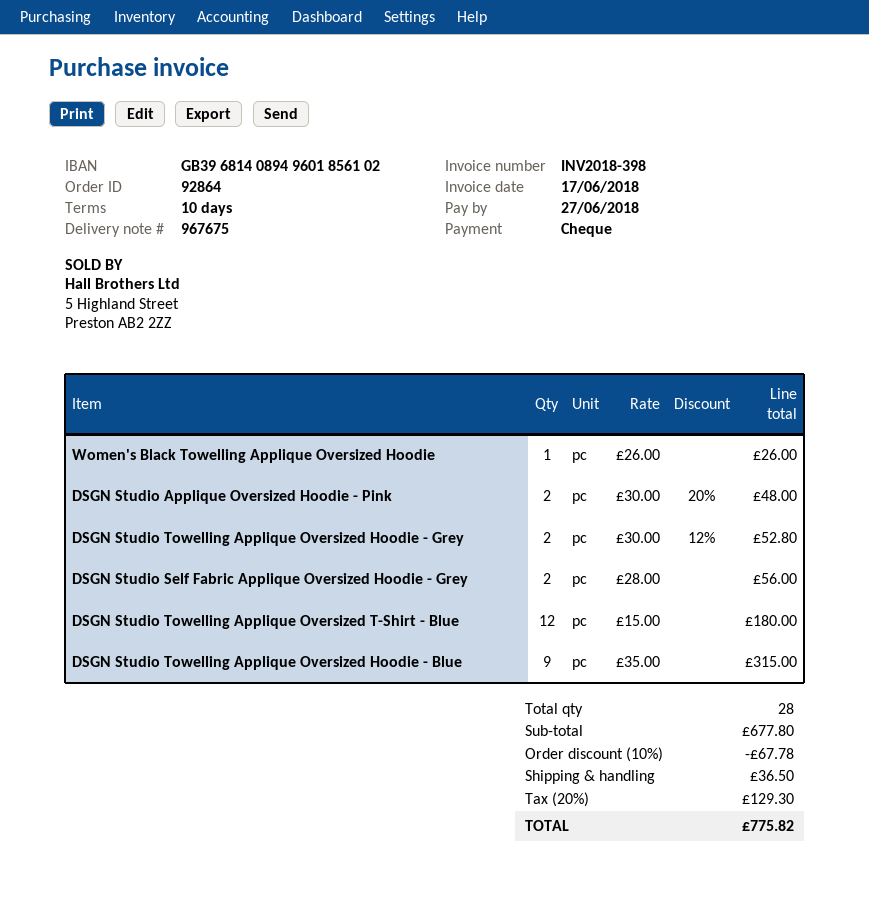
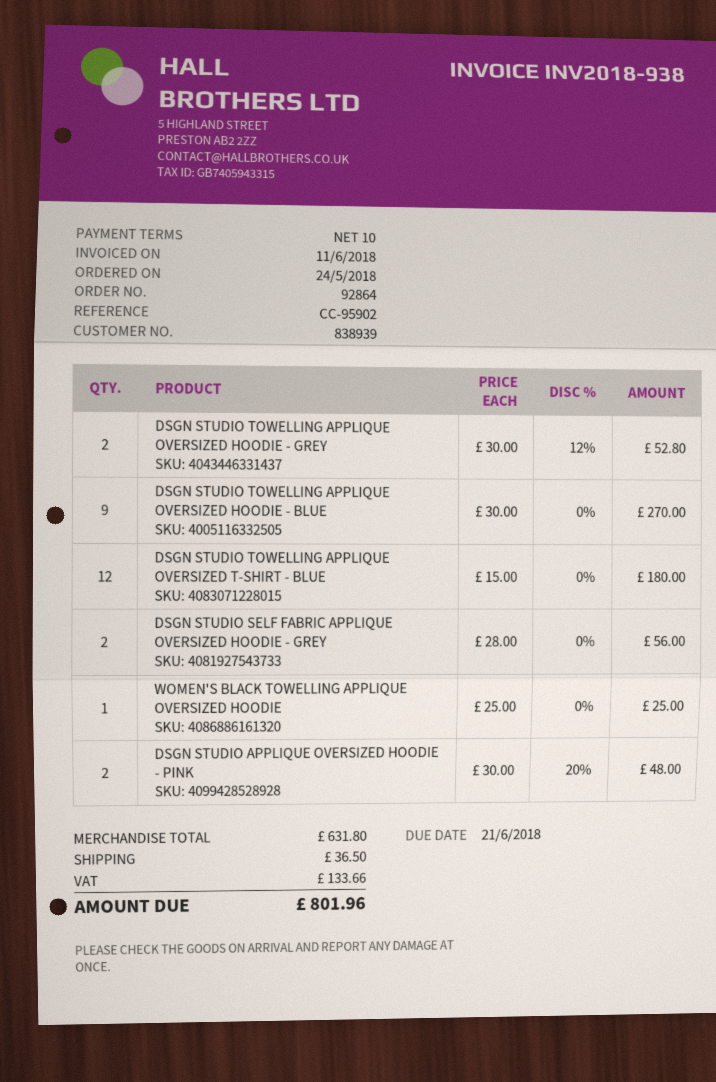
invoice number: INV2018-398 -> INV2018-938
invoice date: 2018-06-17 -> 2018-06-11
due date: 2018-06-27 -> 2018-06-21
Women's Black Towelling Applique Oversized Hoodie: 1 x 26.00 = 26.00 -> 1 x 25.00 = 25.00
DSGN Studio Towelling Applique Oversized Hoodie - Blue: 9 x 35.00 = 315.00 -> 9 x 30.00 = 270.00
subtotal: 677.80 -> 631.80
discount: 10% = 67.78 -> none
tax: 129.30 -> 133.66
total: 775.82 -> 801.96

